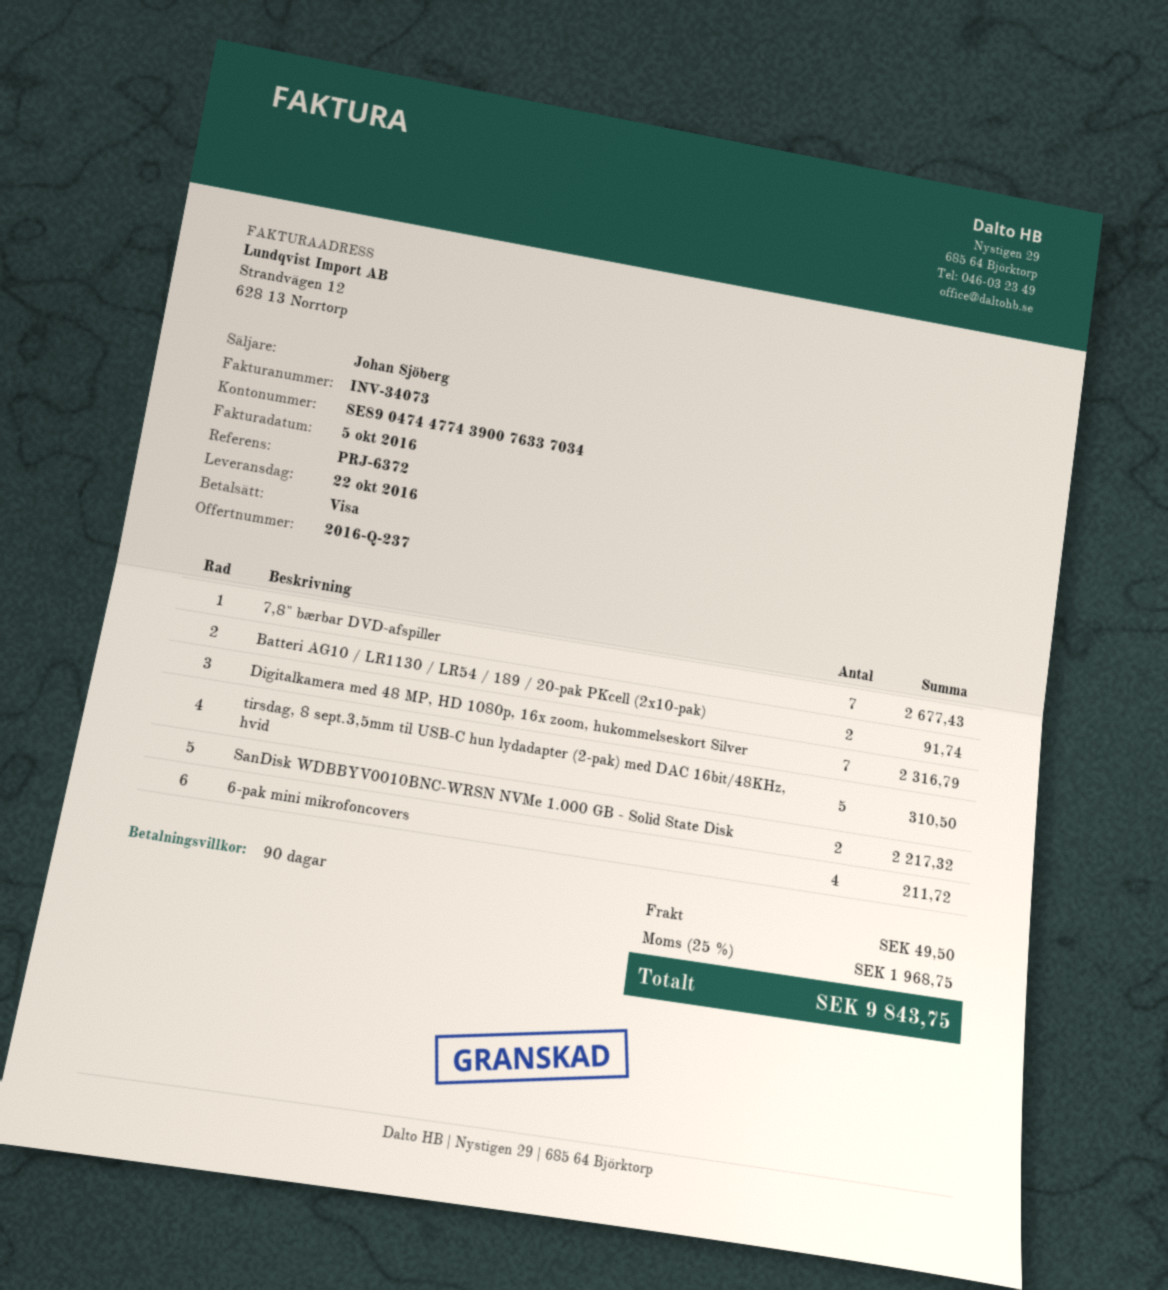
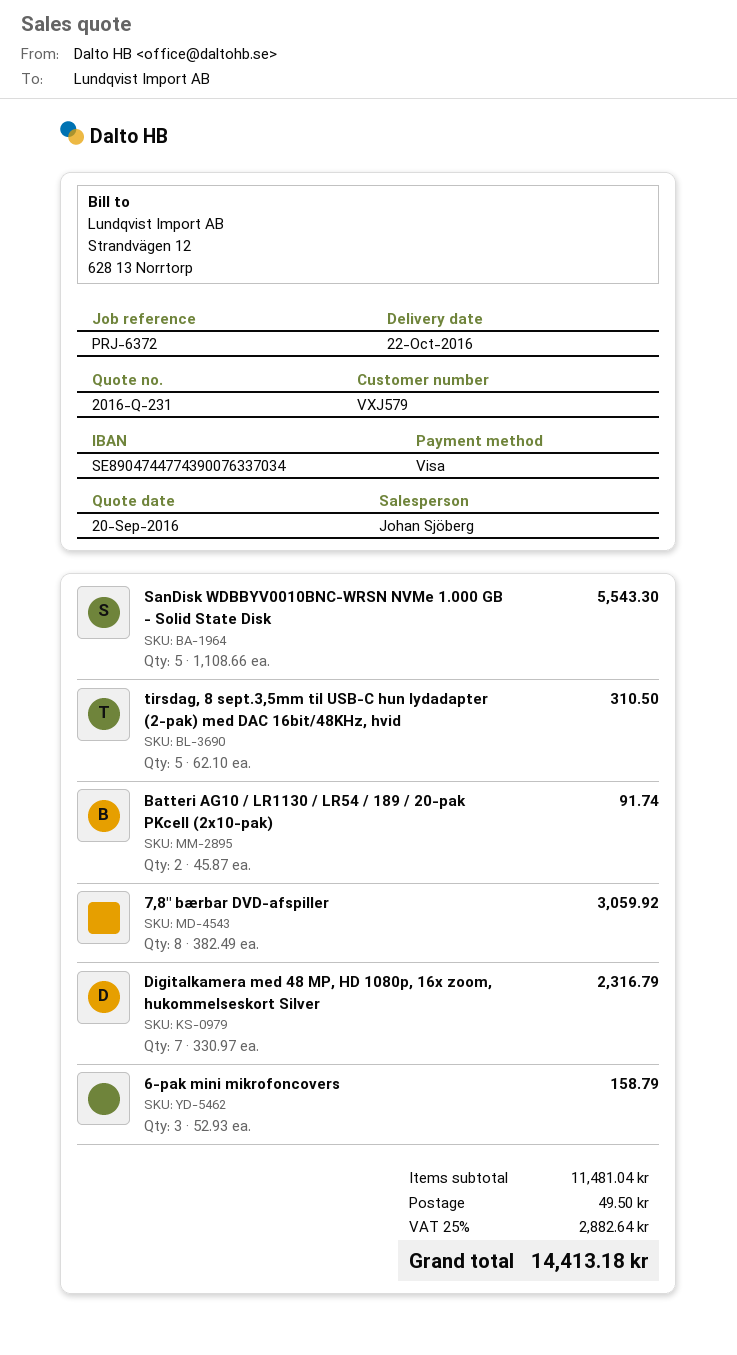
quote number: 2016-Q-237 -> 2016-Q-231
7,8" bærbar DVD-afspiller: 7 for 2677.43 -> 8 for 3059.92
SanDisk WDBBYV0010BNC-WRSN NVMe 1.000 GB - Solid State Disk: 2 for 2217.32 -> 5 for 5543.30
6-pak mini mikrofoncovers: 4 for 211.72 -> 3 for 158.79
tax: 25% = 1968.75 -> 25% = 2882.64
total: 9843.75 -> 14413.18

